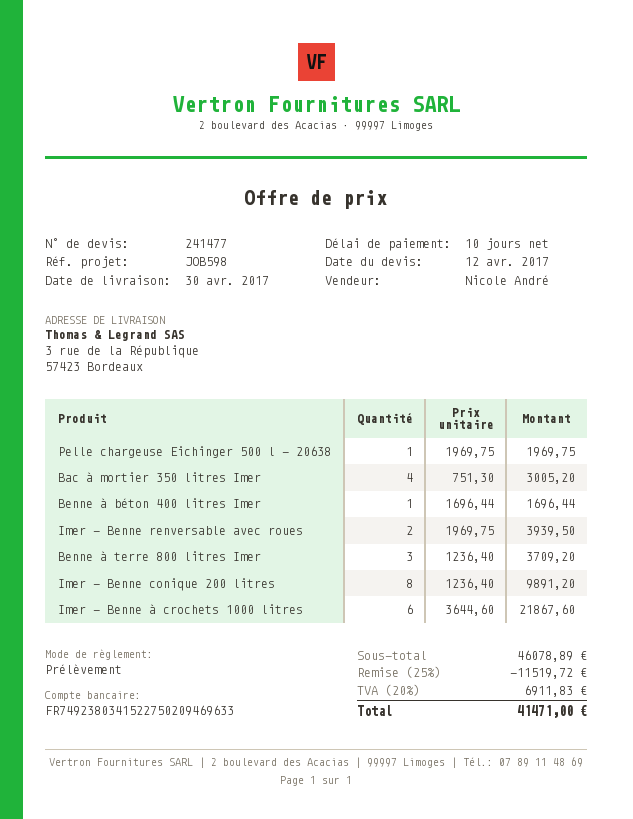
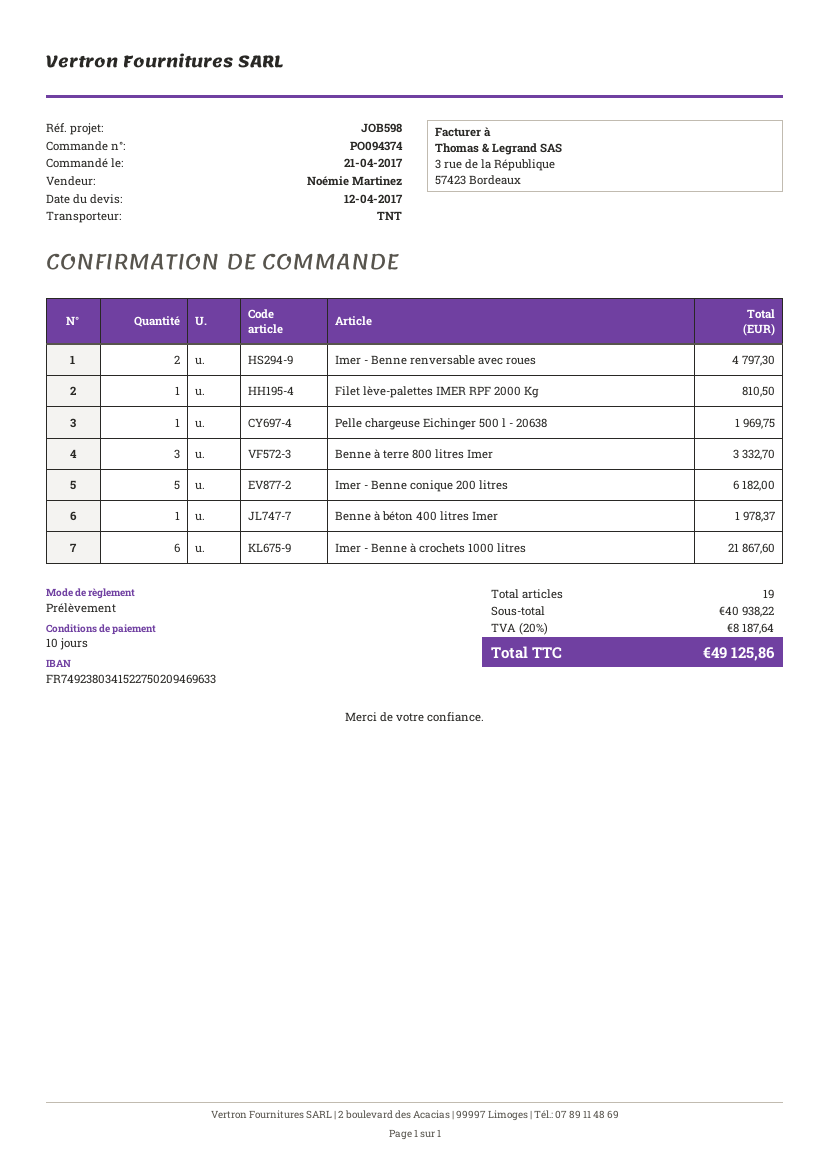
sales rep: Nicole André -> Noémie Martinez
Bac à mortier 350 litres Imer: 4 for 3005.20 -> none
Benne à béton 400 litres Imer: 1 for 1696.44 -> 1 for 1978.37
Imer - Benne renversable avec roues: 2 for 3939.50 -> 2 for 4797.30
Benne à terre 800 litres Imer: 3 for 3709.20 -> 3 for 3332.70
Imer - Benne conique 200 litres: 8 for 9891.20 -> 5 for 6182.00
Filet lève-palettes IMER RPF 2000 Kg: none -> 1 for 810.50
subtotal: 46078.89 -> 40938.22
discount: 25% = 11519.72 -> none
tax: 20% = 6911.83 -> 20% = 8187.64
total: 41471.00 -> 49125.86

